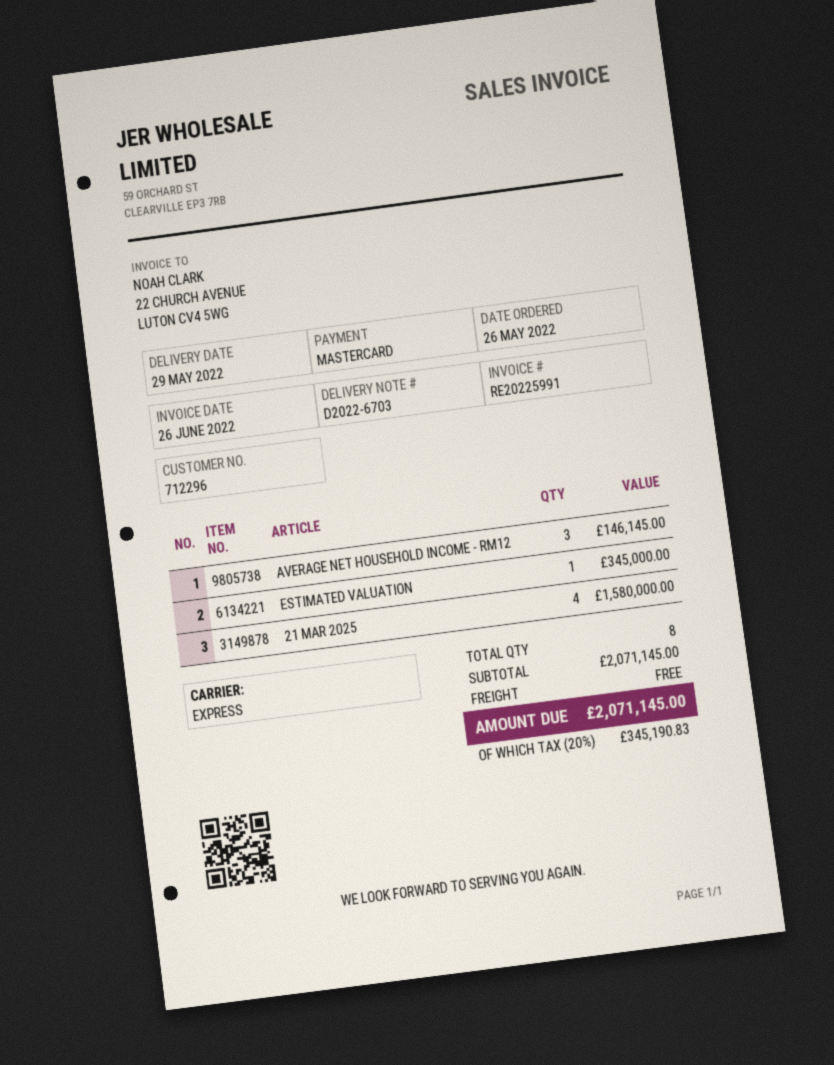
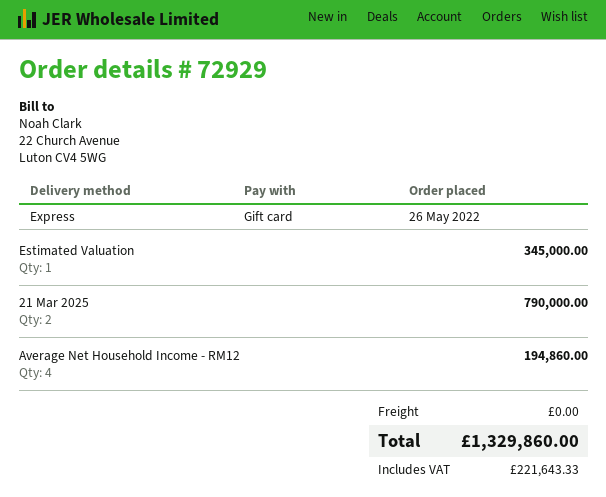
payment method: Mastercard -> gift card
AVERAGE NET HOUSEHOLD INCOME - RM12: 3 for 146145.00 -> 4 for 194860.00
21 MAR 2025: 4 for 1580000.00 -> 2 for 790000.00
tax: 345190.83 -> 221643.33
total: 2071145.00 -> 1329860.00

